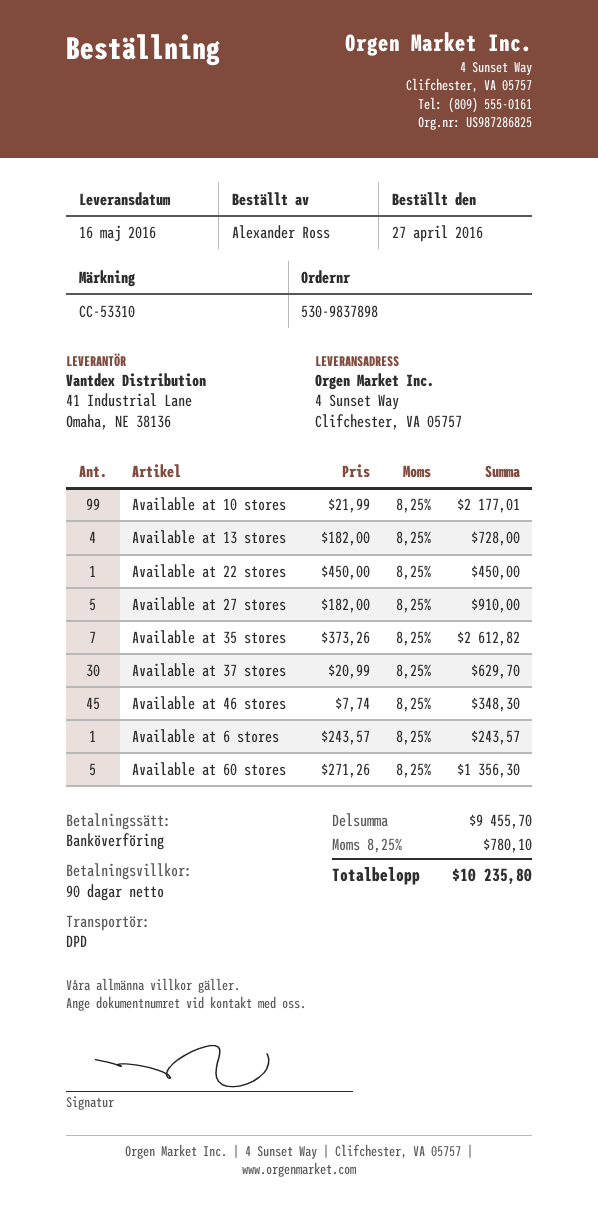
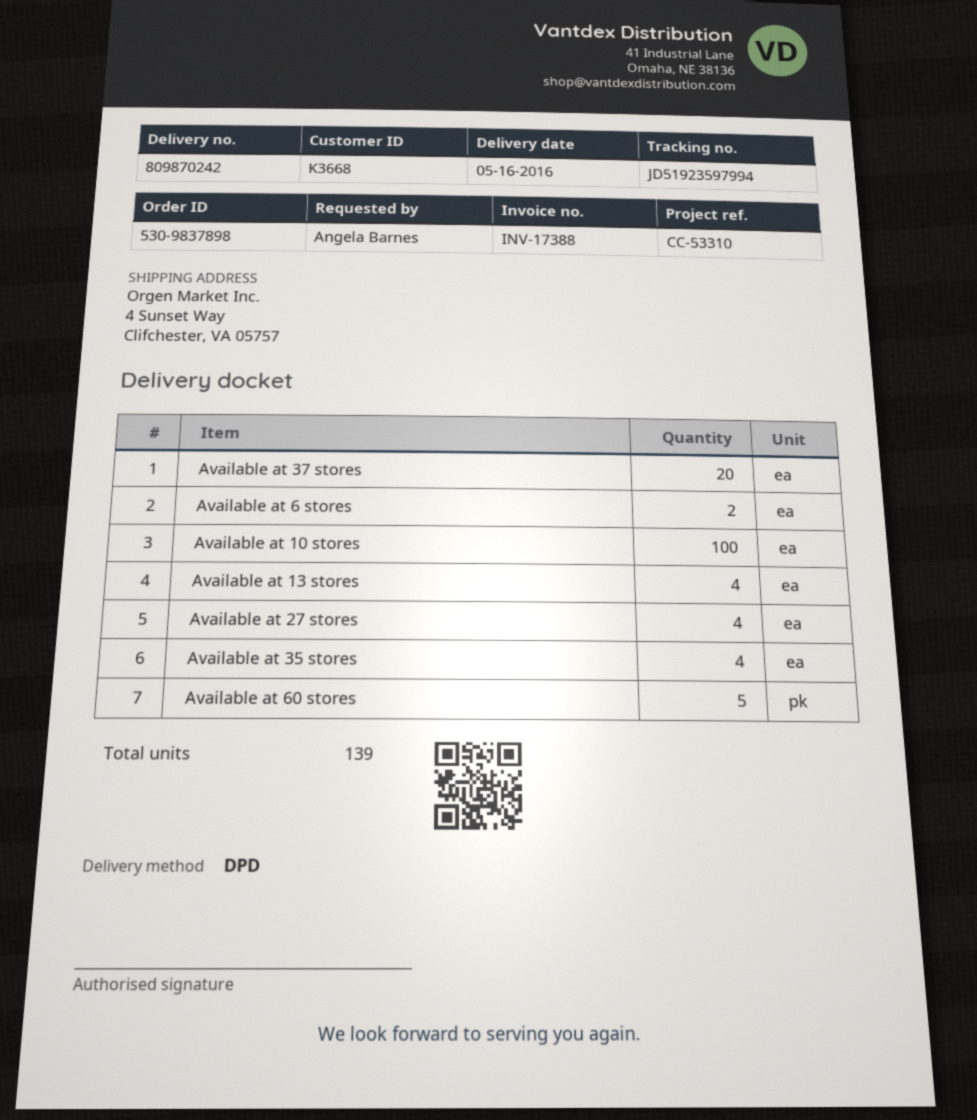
ordered by: Alexander Ross -> Angela Barnes
Available at 10 stores: 99 -> 100
Available at 22 stores: 1 -> none
Available at 27 stores: 5 -> 4
Available at 35 stores: 7 -> 4
Available at 37 stores: 30 -> 20
Available at 46 stores: 45 -> none
Available at 6 stores: 1 -> 2

